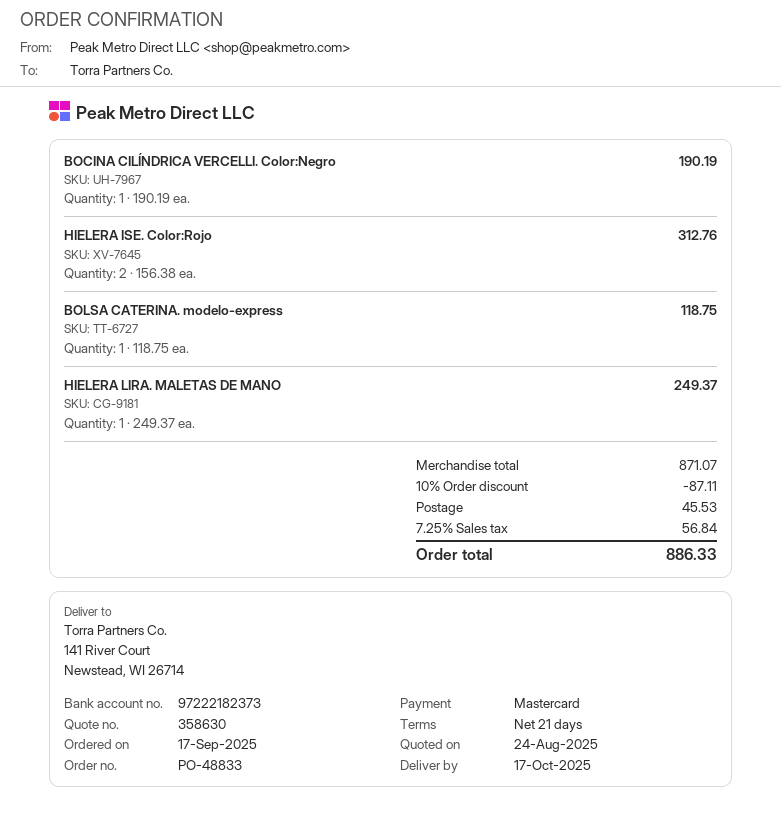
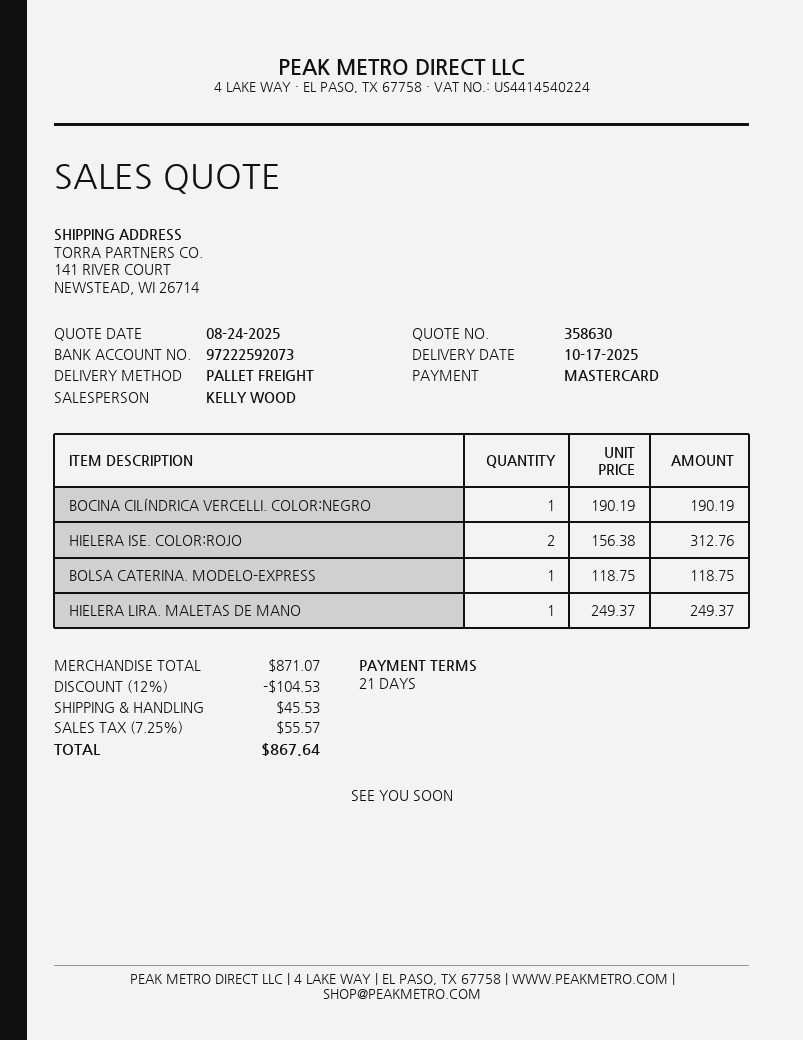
bank account: 97222182373 -> 97222592073
discount: 10% = 87.11 -> 12% = 104.53
tax: 7.25% = 56.84 -> 7.25% = 55.57
total: 886.33 -> 867.64

